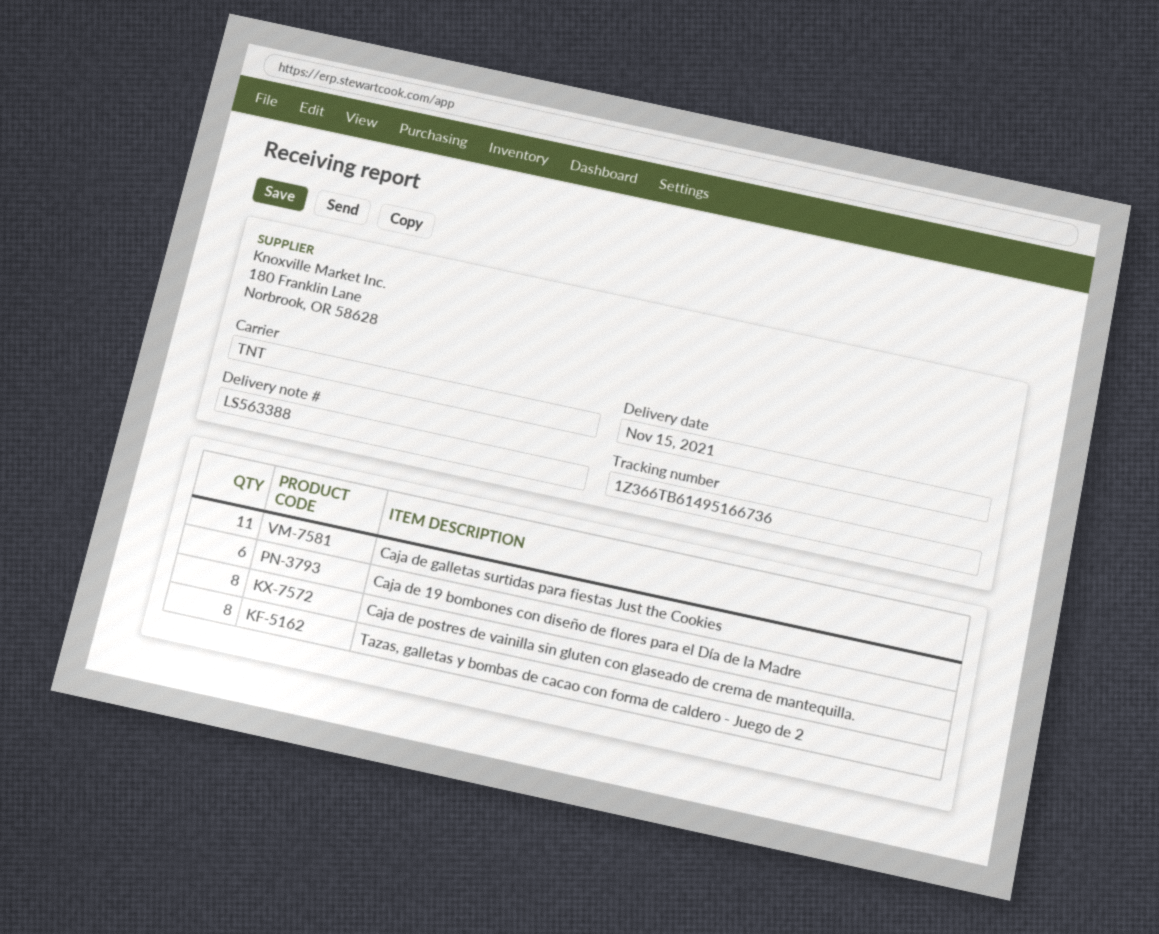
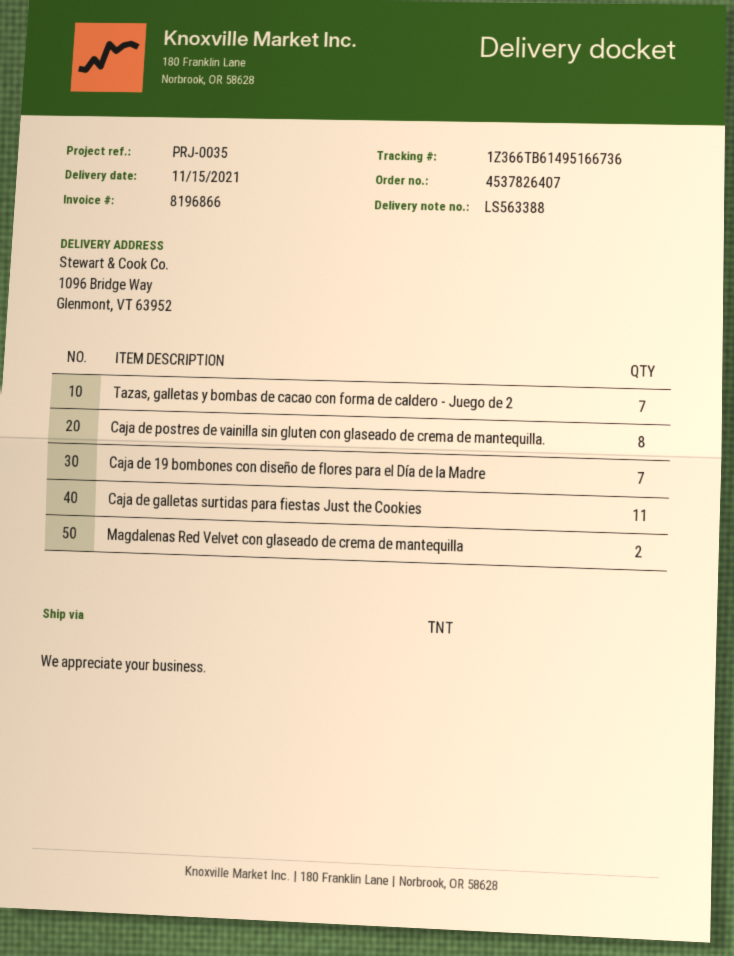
Caja de 19 bombones con diseño de flores para el Día de la Madre: 6 -> 7
Tazas, galletas y bombas de cacao con forma de caldero - Juego de 2: 8 -> 7
Magdalenas Red Velvet con glaseado de crema de mantequilla: none -> 2

